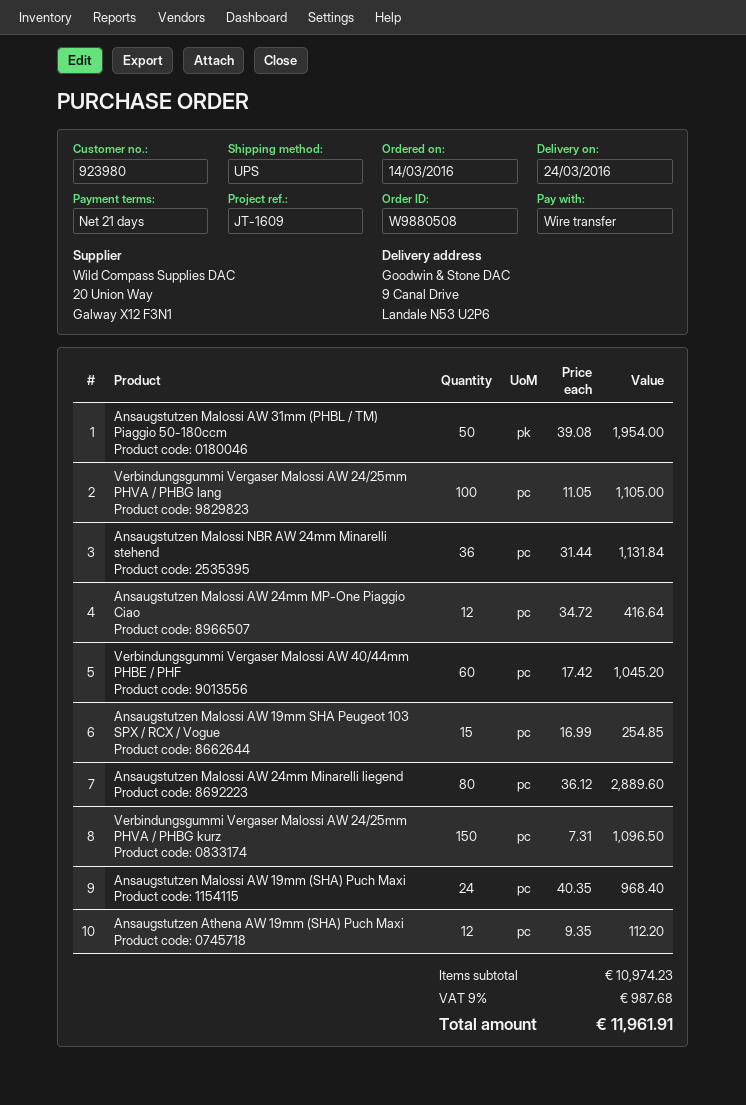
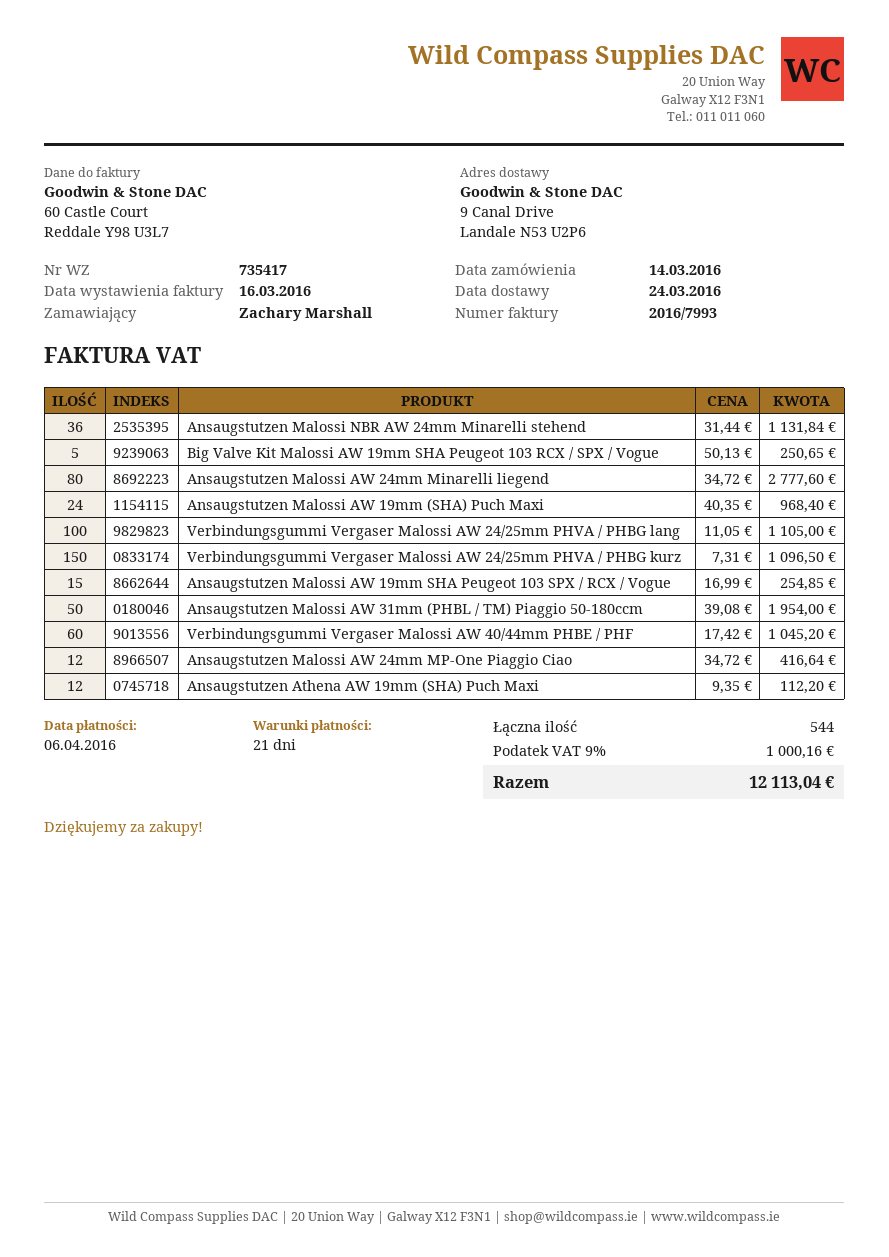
Ansaugstutzen Malossi AW 24mm Minarelli liegend: 80 x 36.12 = 2889.60 -> 80 x 34.72 = 2777.60
Big Valve Kit Malossi AW 19mm SHA Peugeot 103 RCX / SPX / Vogue: none -> 5 x 50.13 = 250.65
tax: 9% = 987.68 -> 9% = 1000.16
total: 11961.91 -> 12113.04

